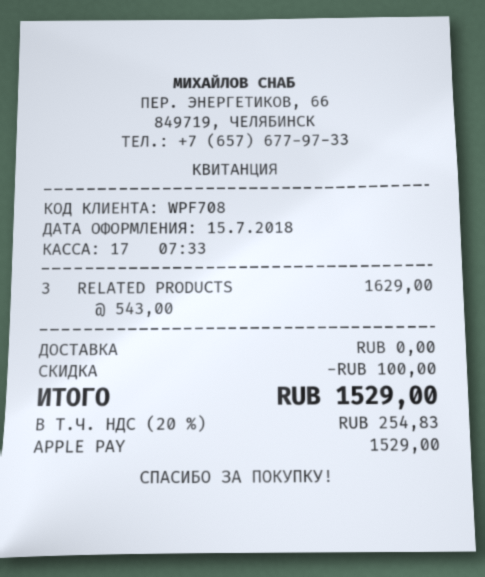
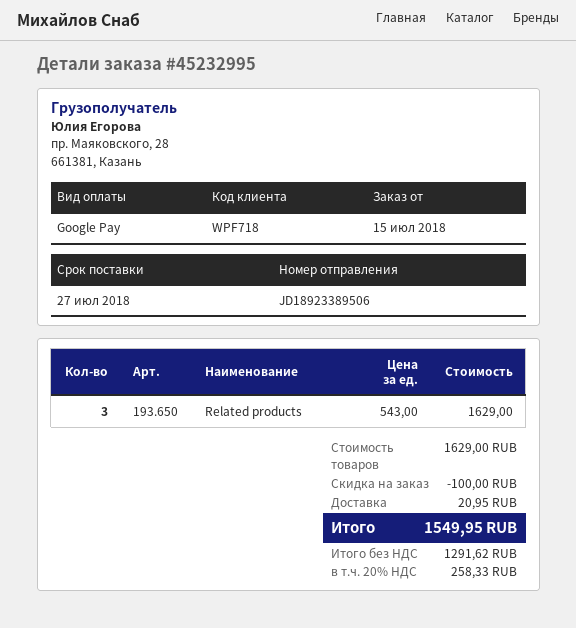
customer number: WPF708 -> WPF718
payment method: Apple Pay -> Google Pay
shipping: 0.00 -> 20.95
tax: 20% = 254.83 -> 20% = 258.33
total: 1529.00 -> 1549.95

